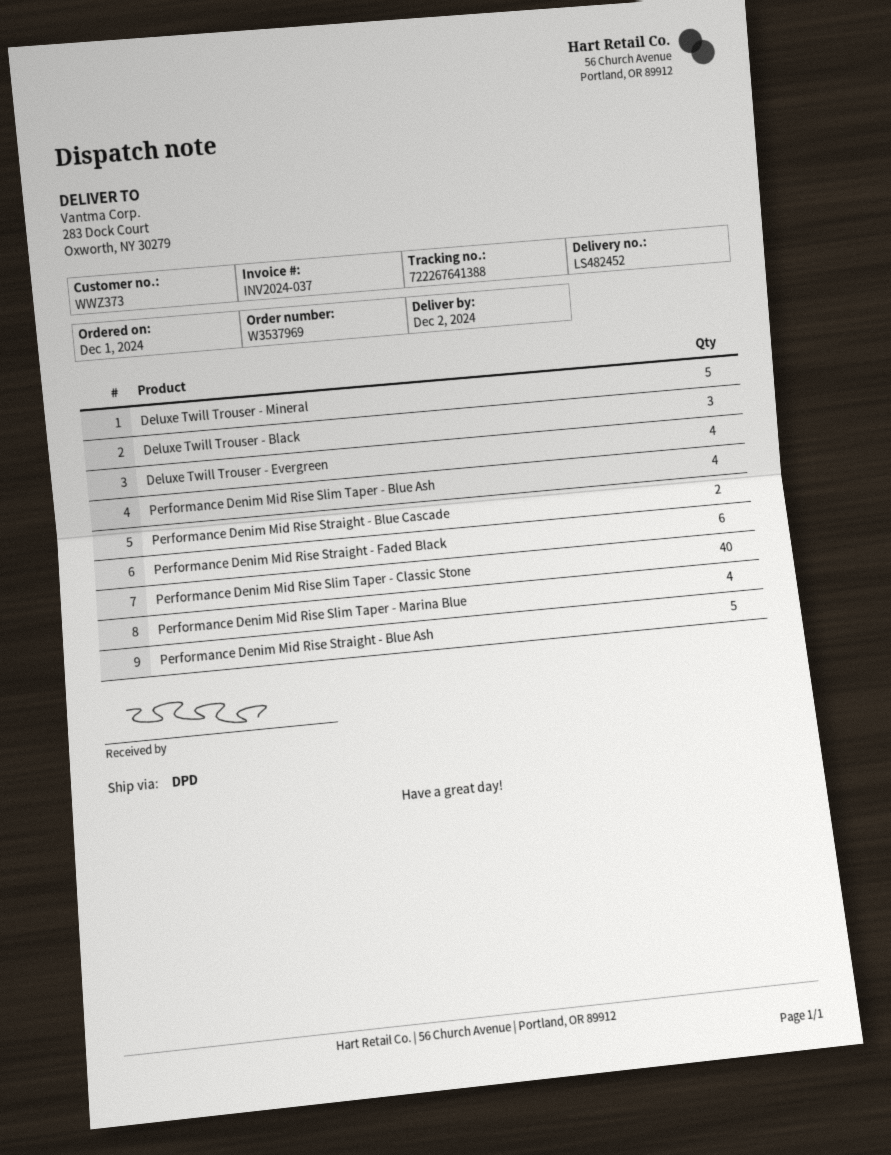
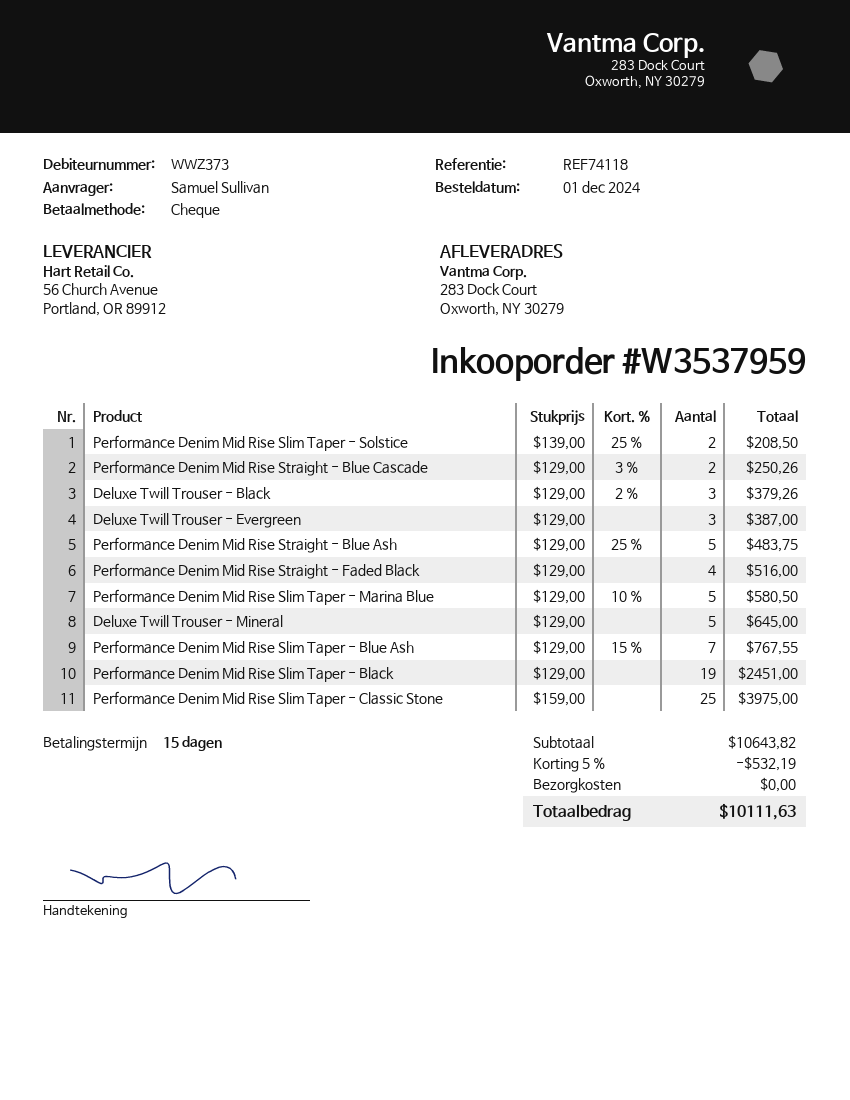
order number: W3537969 -> W3537959
Deluxe Twill Trouser - Evergreen: 4 -> 3
Performance Denim Mid Rise Slim Taper - Blue Ash: 4 -> 7
Performance Denim Mid Rise Straight - Faded Black: 6 -> 4
Performance Denim Mid Rise Slim Taper - Classic Stone: 40 -> 25
Performance Denim Mid Rise Slim Taper - Marina Blue: 4 -> 5
Performance Denim Mid Rise Slim Taper - Solstice: none -> 2
Performance Denim Mid Rise Slim Taper - Black: none -> 19

